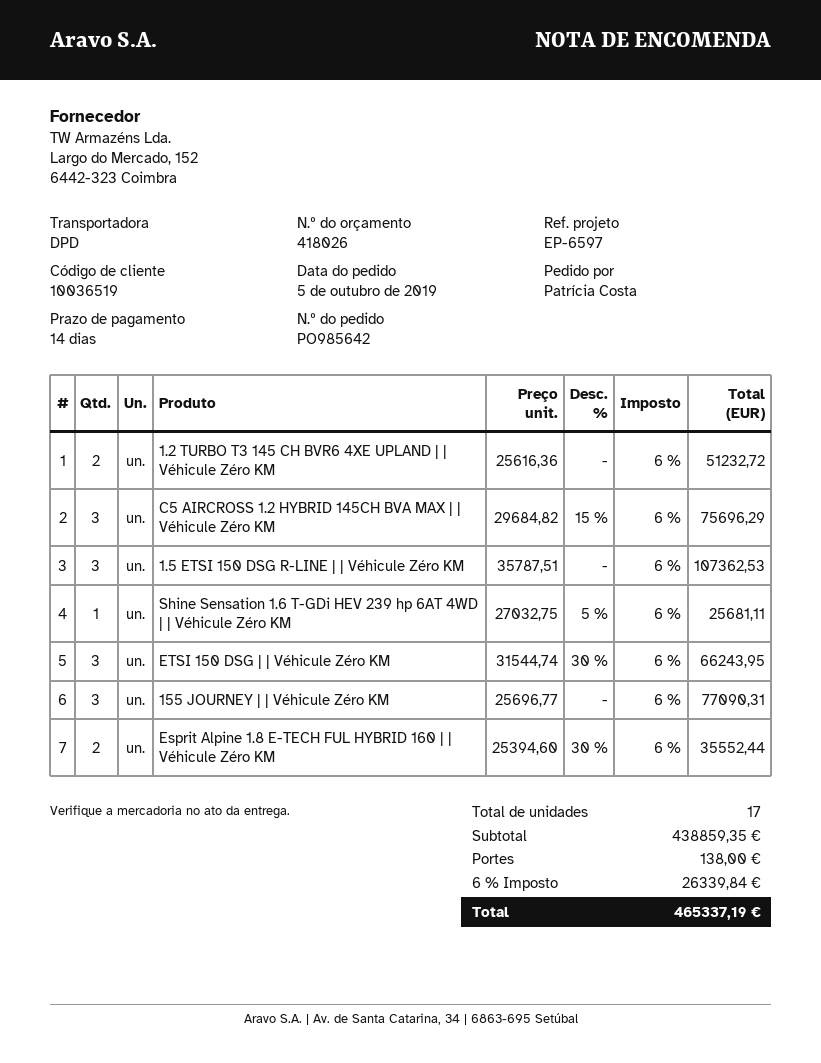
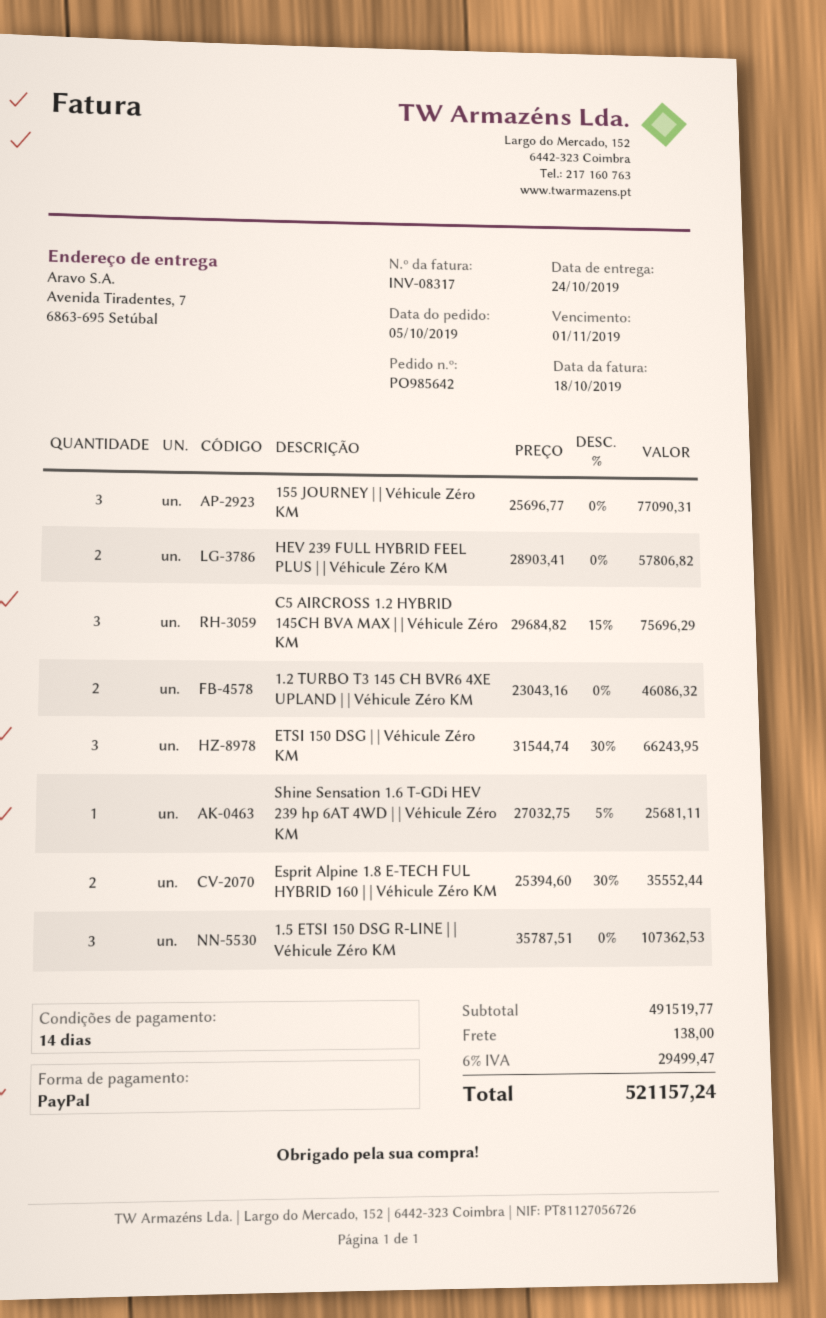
1.2 TURBO T3 145 CH BVR6 4XE UPLAND | | Véhicule Zéro KM: 2 x 25616.36 = 51232.72 -> 2 x 23043.16 = 46086.32
HEV 239 FULL HYBRID FEEL PLUS | | Véhicule Zéro KM: none -> 2 x 28903.41 = 57806.82
subtotal: 438859.35 -> 491519.77
tax: 6% = 26339.84 -> 6% = 29499.47
total: 465337.19 -> 521157.24

